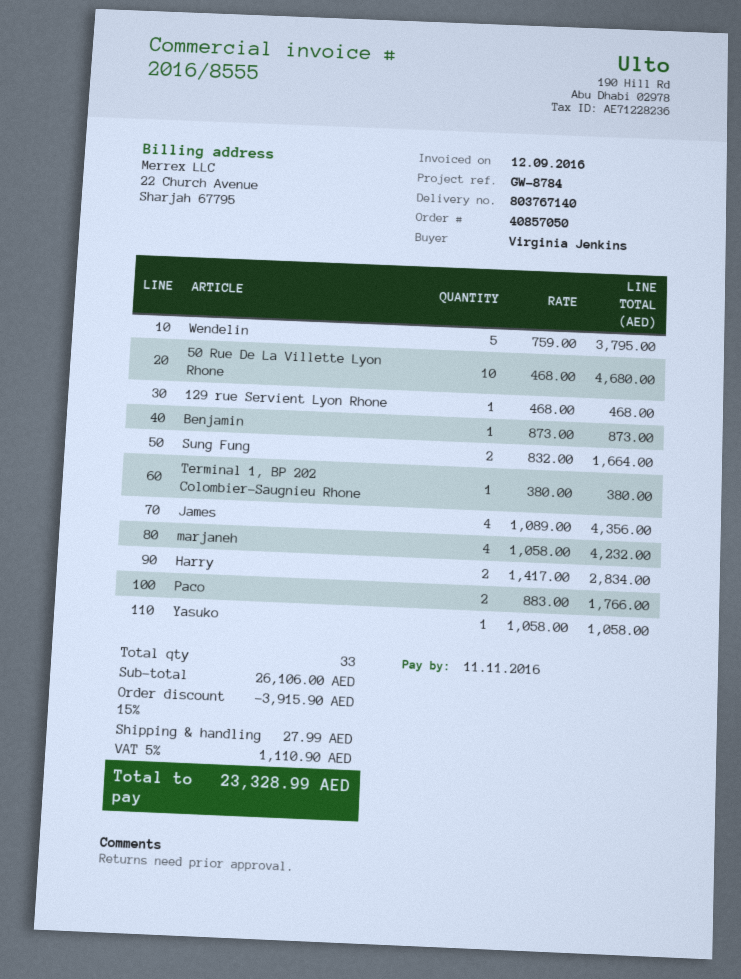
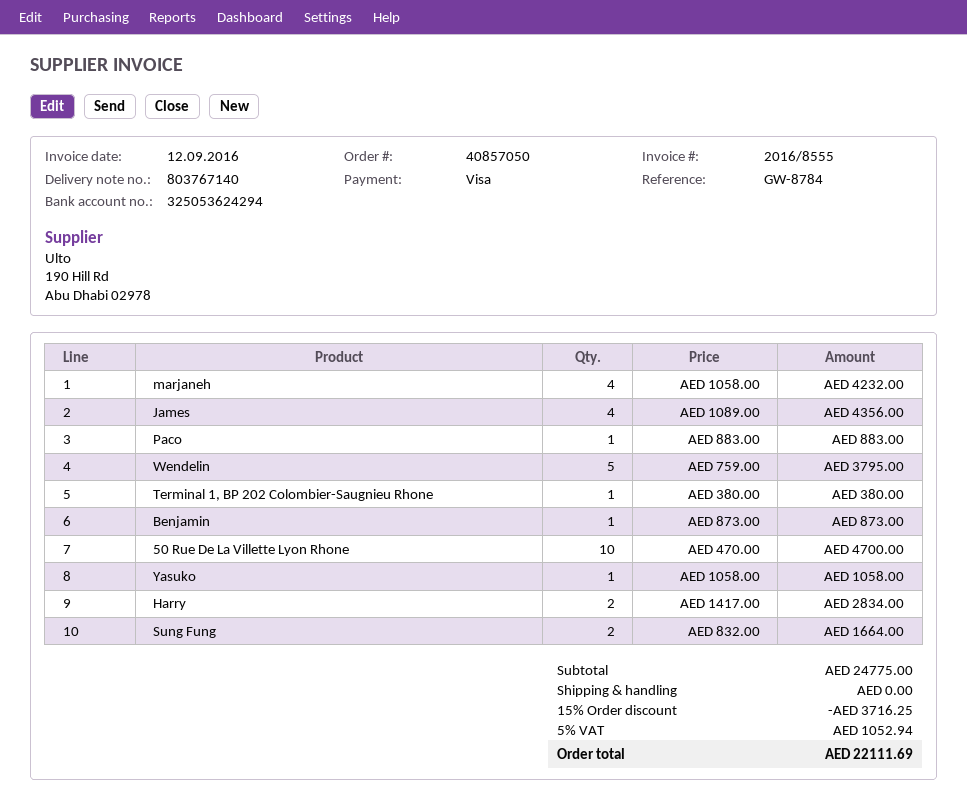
50 Rue De La Villette Lyon Rhone: 10 x 468.00 = 4680.00 -> 10 x 470.00 = 4700.00
129 rue Servient Lyon Rhone: 1 x 468.00 = 468.00 -> none
Paco: 2 x 883.00 = 1766.00 -> 1 x 883.00 = 883.00
subtotal: 26106.00 -> 24775.00
discount: 15% = 3915.90 -> 15% = 3716.25
shipping: 27.99 -> 0.00
tax: 5% = 1110.90 -> 5% = 1052.94
total: 23328.99 -> 22111.69

